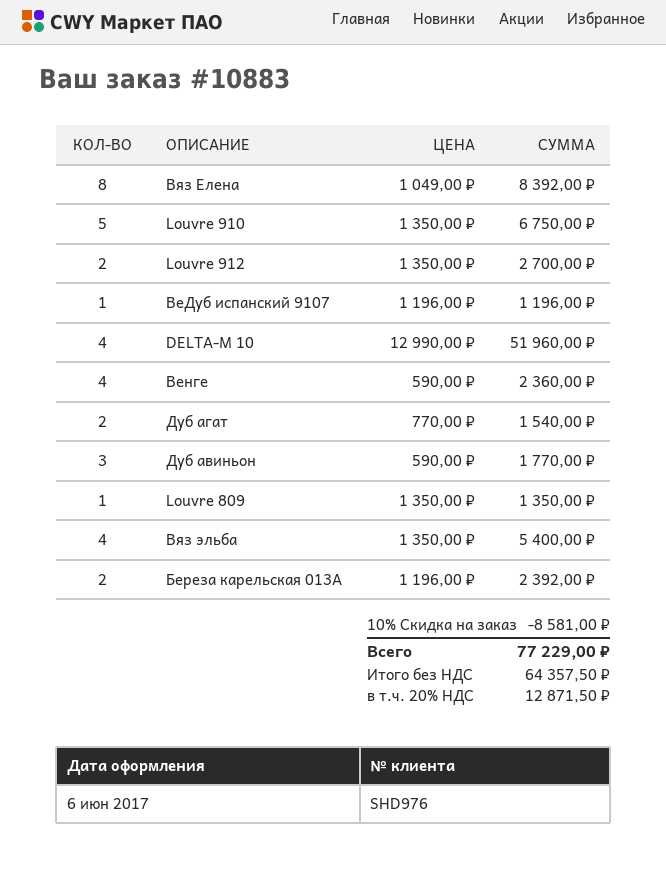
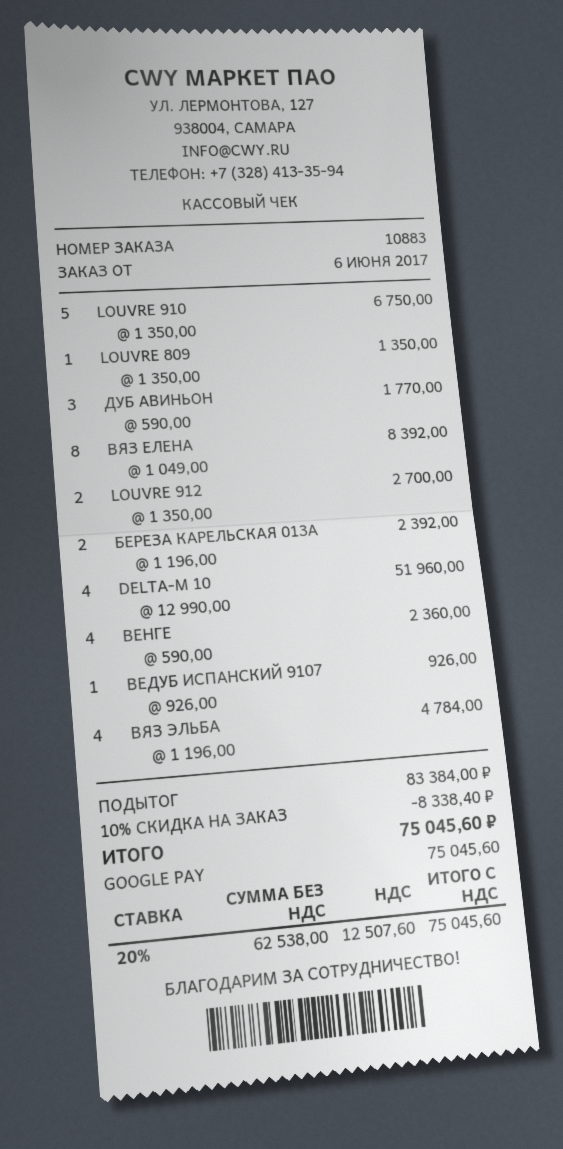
ВеДуб испанский 9107: 1 x 1196.00 = 1196.00 -> 1 x 926.00 = 926.00
Дуб агат: 2 x 770.00 = 1540.00 -> none
Вяз эльба: 4 x 1350.00 = 5400.00 -> 4 x 1196.00 = 4784.00
discount: 10% = 8581.00 -> 10% = 8338.40
net: 64357.50 -> 62538.00
tax: 20% = 12871.50 -> 20% = 12507.60
total: 77229.00 -> 75045.60

